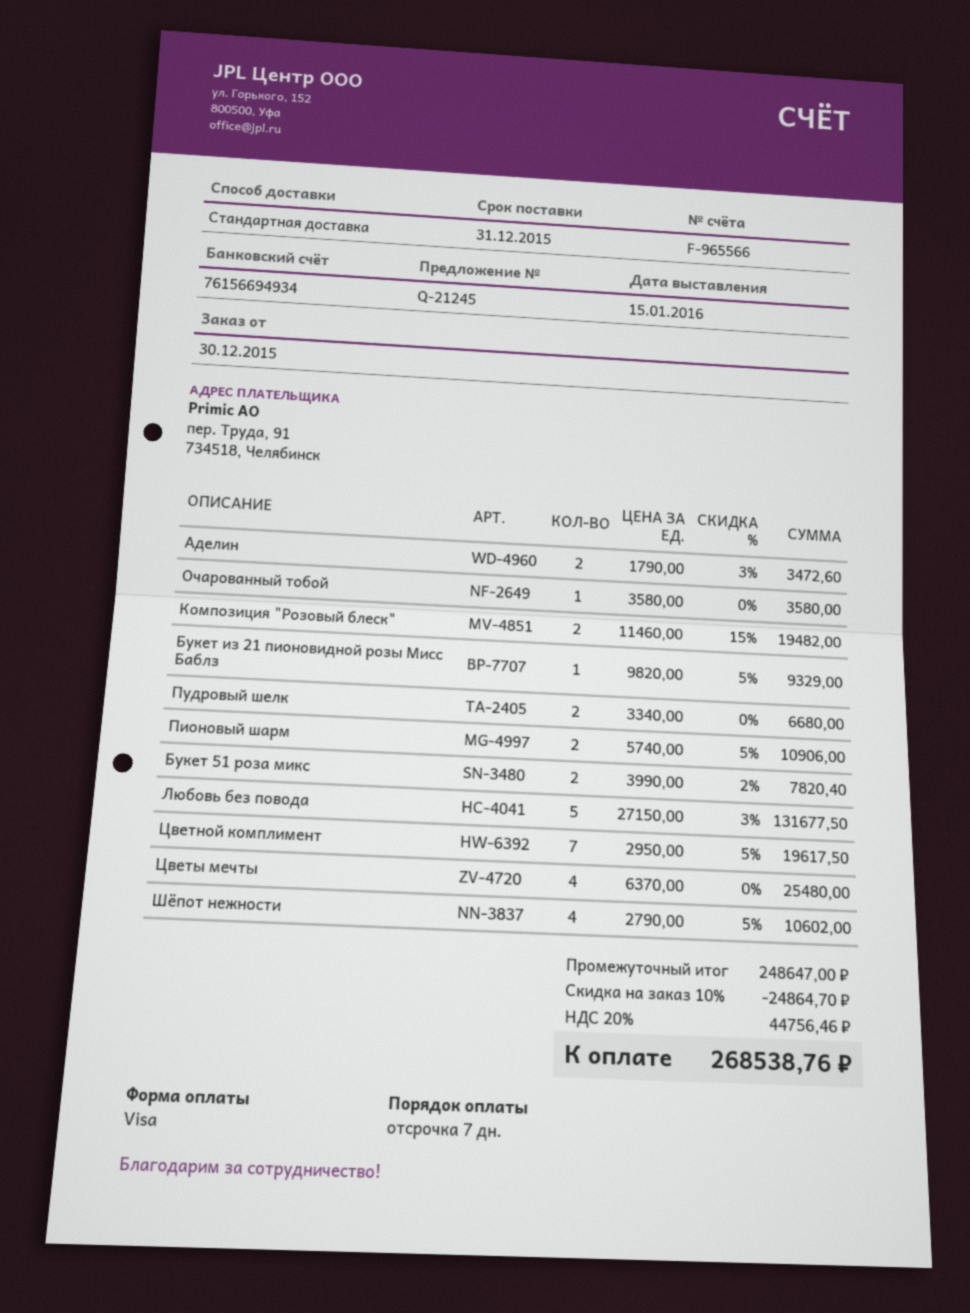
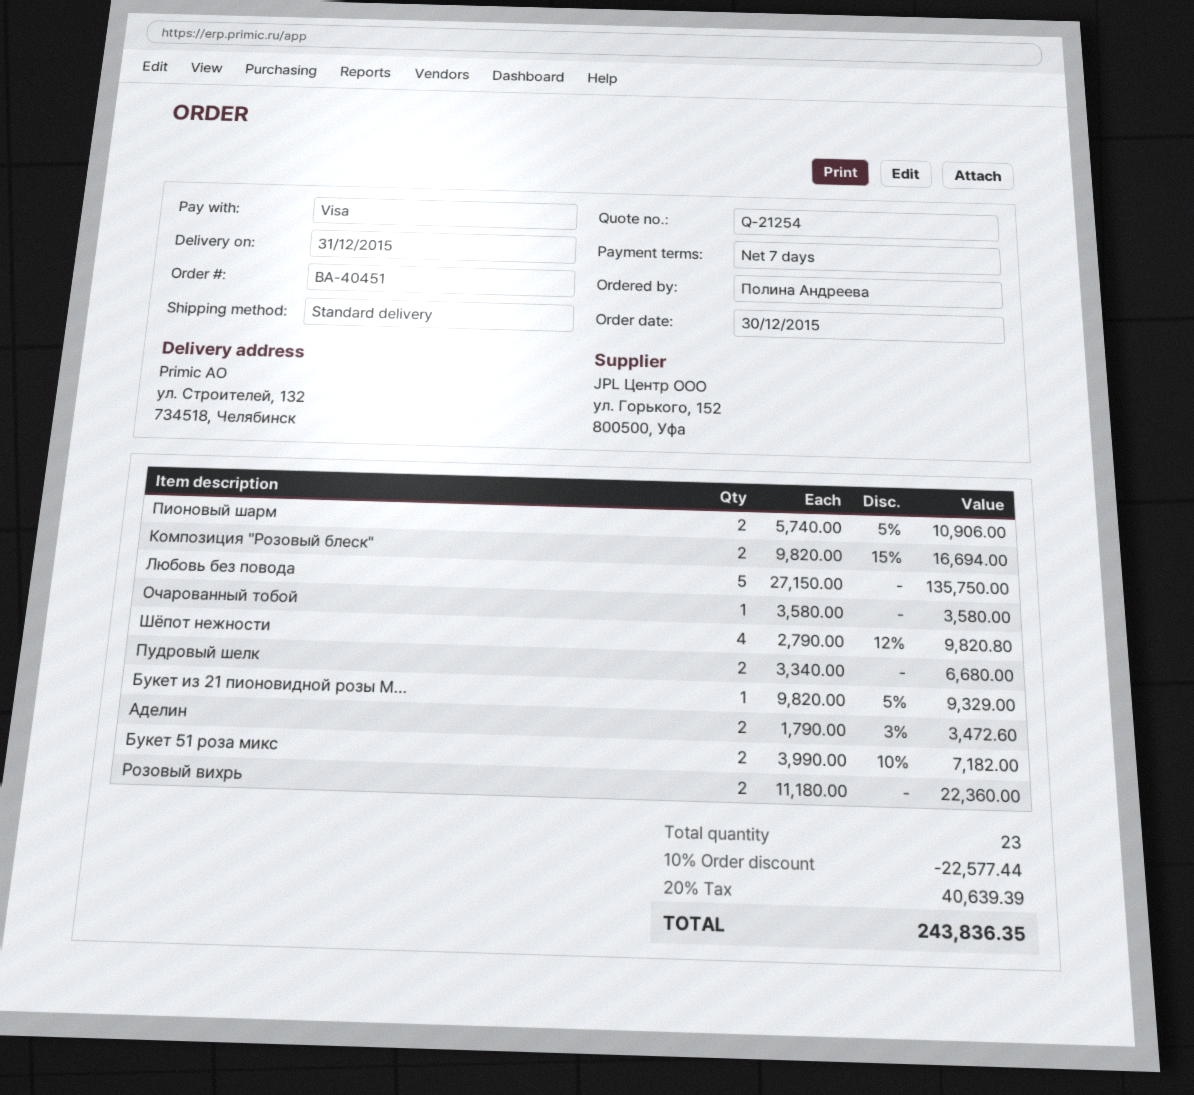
quote number: Q-21245 -> Q-21254
Композиция "Розовый блеск": 2 x 11460.00 - 15% = 19482.00 -> 2 x 9820.00 - 15% = 16694.00
Букет 51 роза микс: 2 x 3990.00 - 2% = 7820.40 -> 2 x 3990.00 - 10% = 7182.00
Любовь без повода: 5 x 27150.00 - 3% = 131677.50 -> 5 x 27150.00 = 135750.00
Цветной комплимент: 7 x 2950.00 - 5% = 19617.50 -> none
Цветы мечты: 4 x 6370.00 = 25480.00 -> none
Шёпот нежности: 4 x 2790.00 - 5% = 10602.00 -> 4 x 2790.00 - 12% = 9820.80
Розовый вихрь: none -> 2 x 11180.00 = 22360.00
discount: 10% = 24864.70 -> 10% = 22577.44
tax: 20% = 44756.46 -> 20% = 40639.39
total: 268538.76 -> 243836.35

